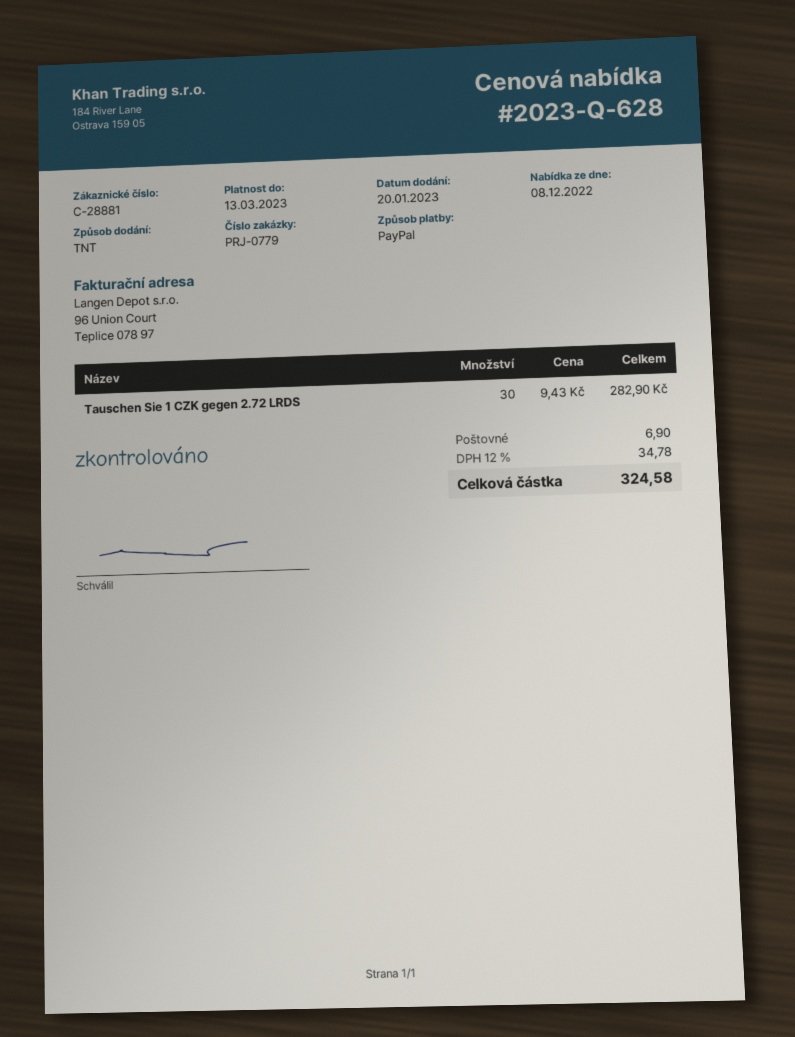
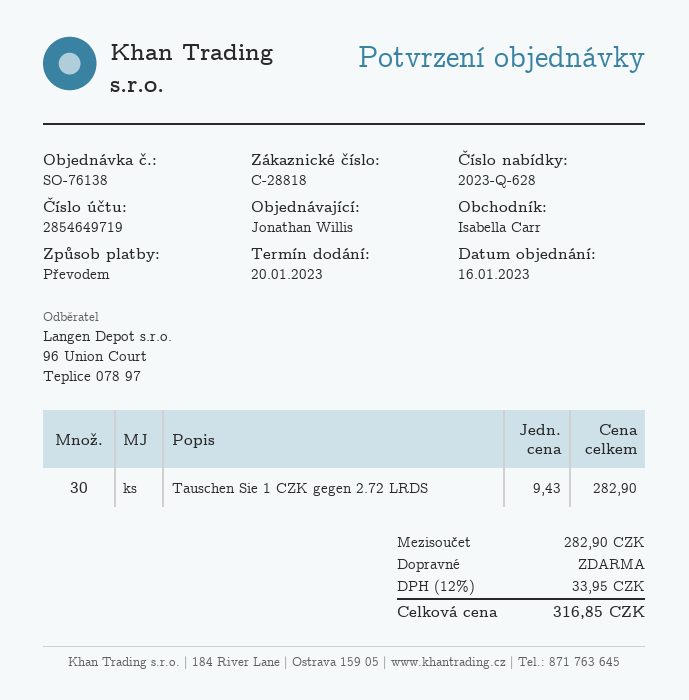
customer number: C-28881 -> C-28818
payment method: PayPal -> bank transfer
shipping: 6.90 -> 0.00
tax: 12% = 34.78 -> 12% = 33.95
total: 324.58 -> 316.85

